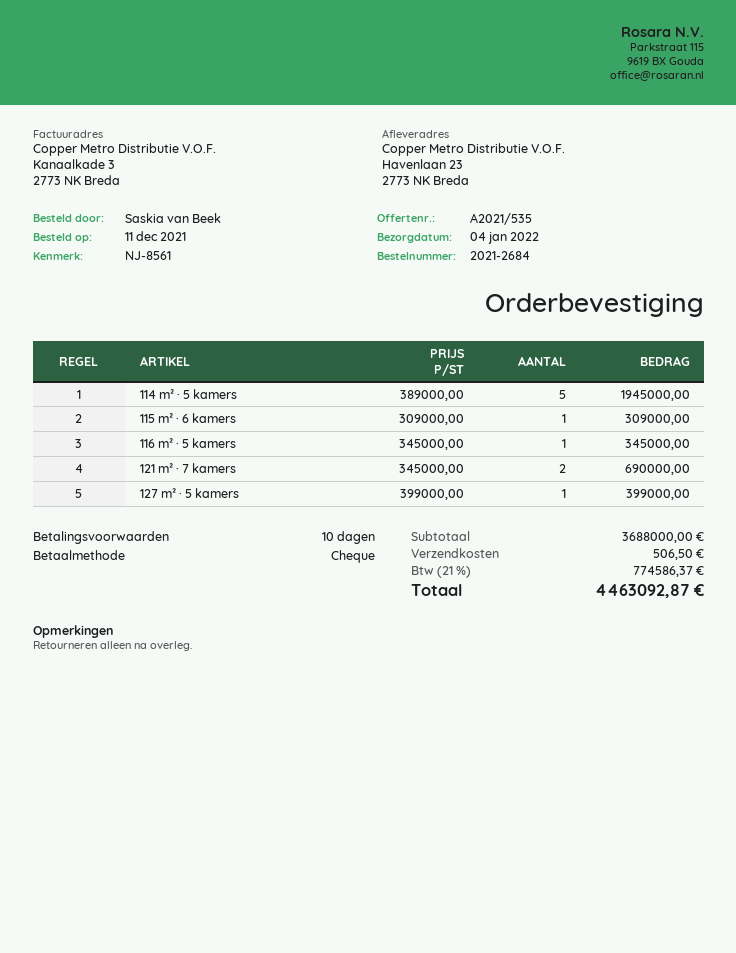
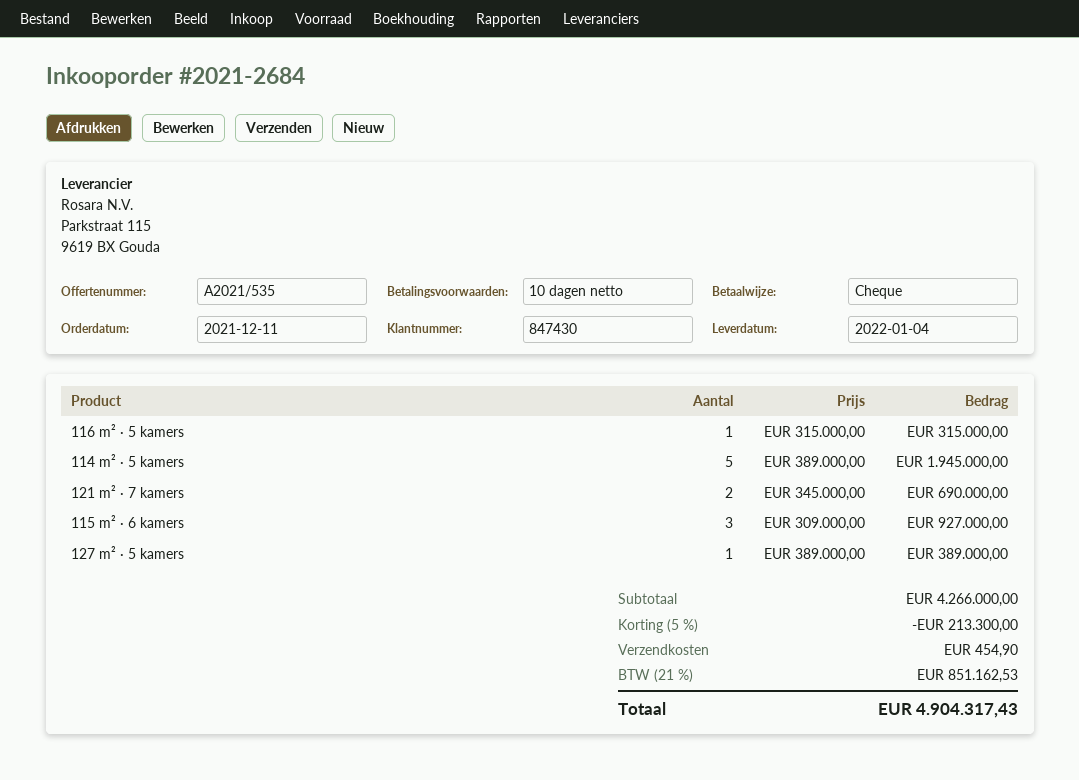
115 m² · 6 kamers: 1 x 309000.00 = 309000.00 -> 3 x 309000.00 = 927000.00
116 m² · 5 kamers: 1 x 345000.00 = 345000.00 -> 1 x 315000.00 = 315000.00
127 m² · 5 kamers: 1 x 399000.00 = 399000.00 -> 1 x 389000.00 = 389000.00
subtotal: 3688000.00 -> 4266000.00
discount: none -> 5% = 213300.00
shipping: 506.50 -> 454.90
tax: 21% = 774586.37 -> 21% = 851162.53
total: 4463092.87 -> 4904317.43

